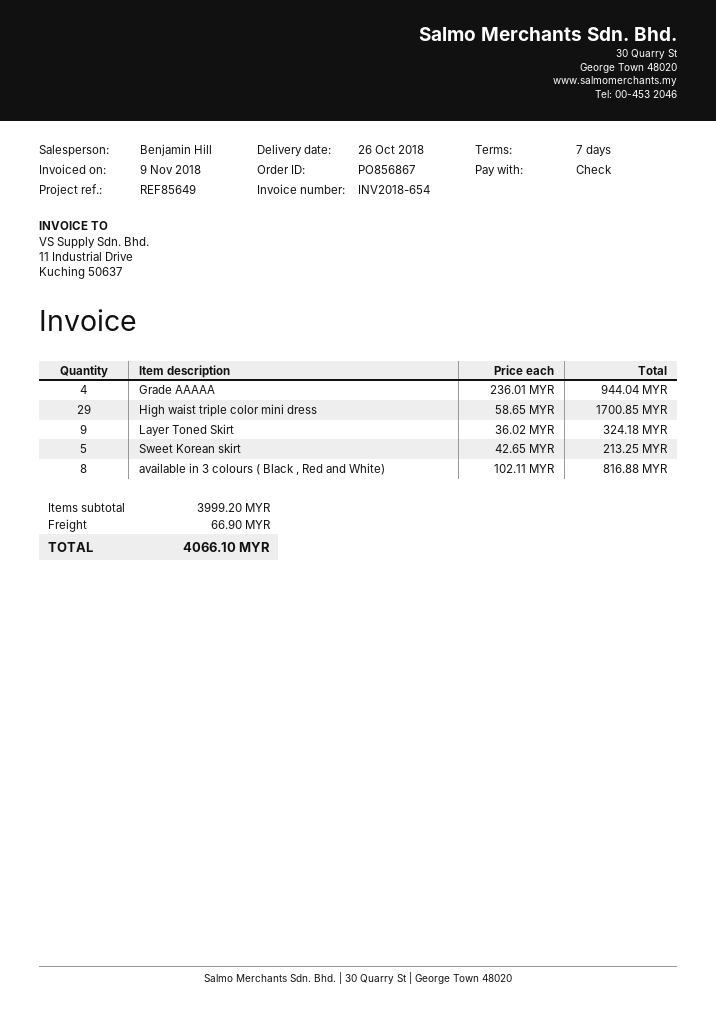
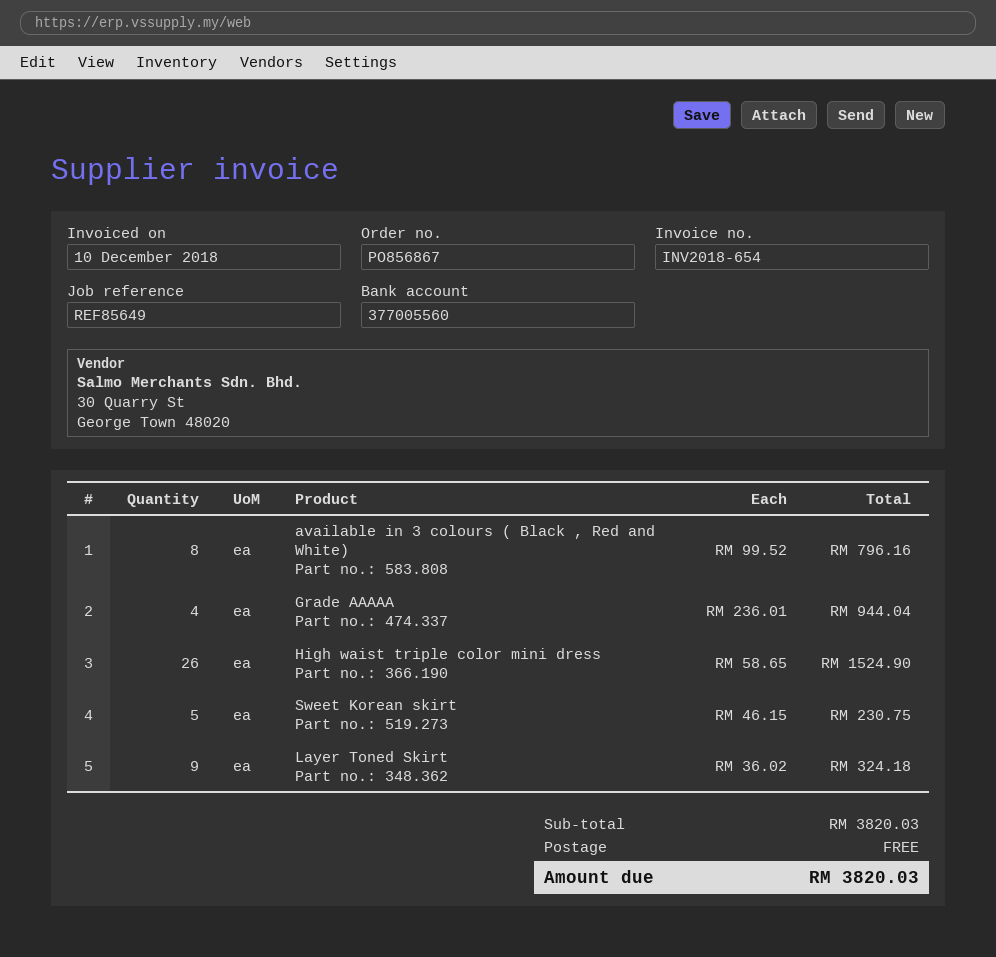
invoice date: 2018-11-09 -> 2018-12-10
High waist triple color mini dress: 29 x 58.65 = 1700.85 -> 26 x 58.65 = 1524.90
Sweet Korean skirt: 5 x 42.65 = 213.25 -> 5 x 46.15 = 230.75
available in 3 colours ( Black , Red and White): 8 x 102.11 = 816.88 -> 8 x 99.52 = 796.16
subtotal: 3999.20 -> 3820.03
shipping: 66.90 -> 0.00
total: 4066.10 -> 3820.03

